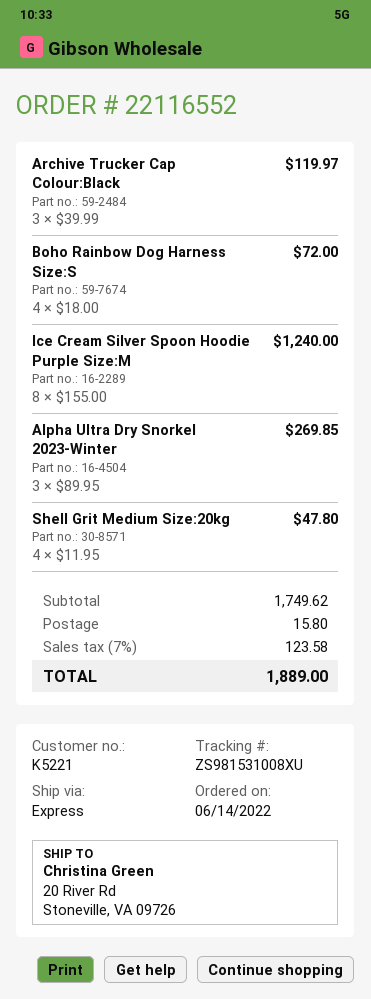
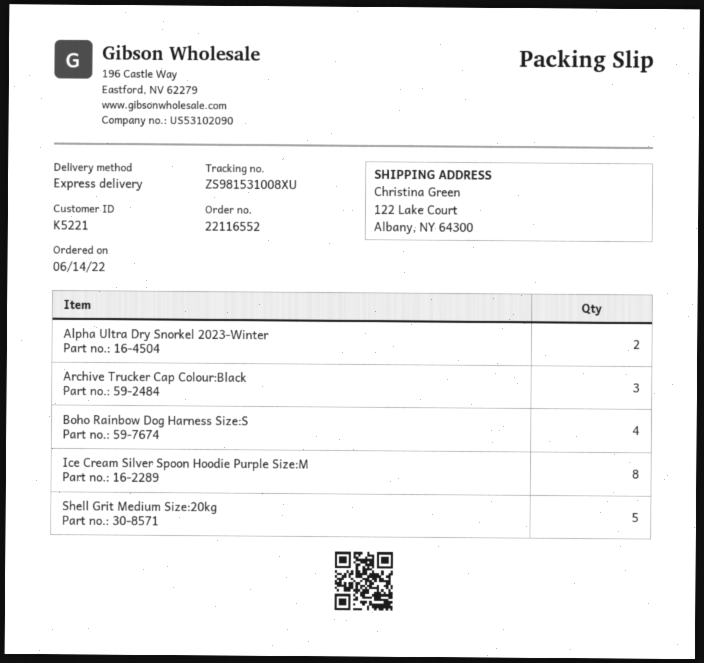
ship to: 20 River Rd, Stoneville, VA 09726 -> 122 Lake Court, Albany, NY 64300
Alpha Ultra Dry Snorkel 2023-Winter: 3 -> 2
Shell Grit Medium Size:20kg: 4 -> 5

